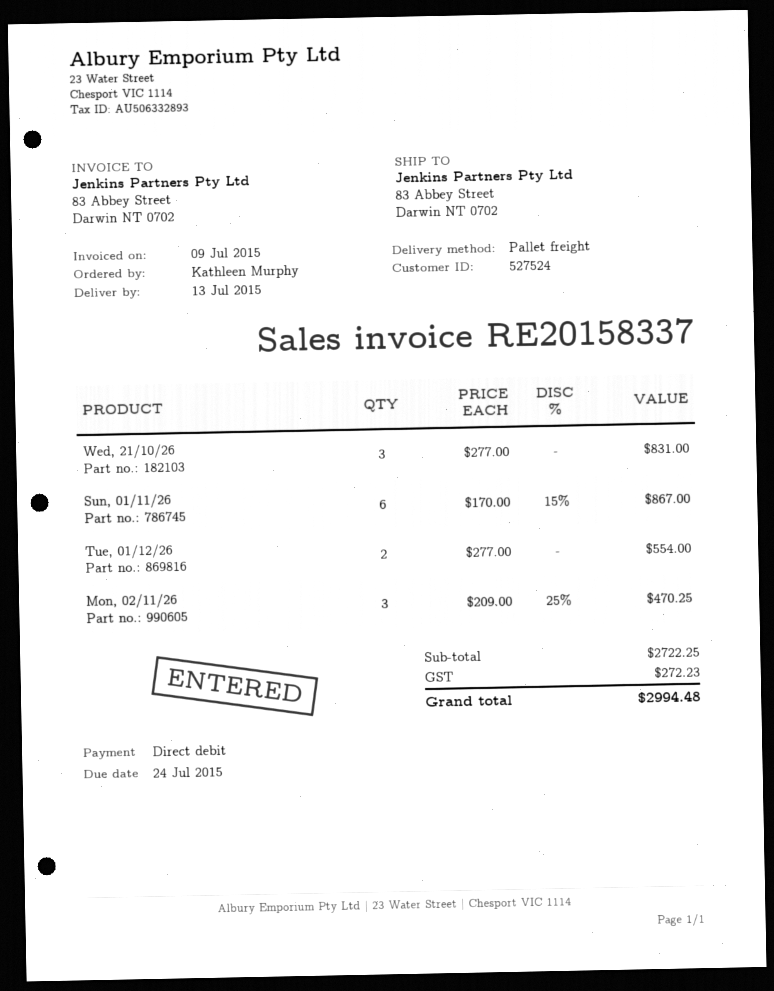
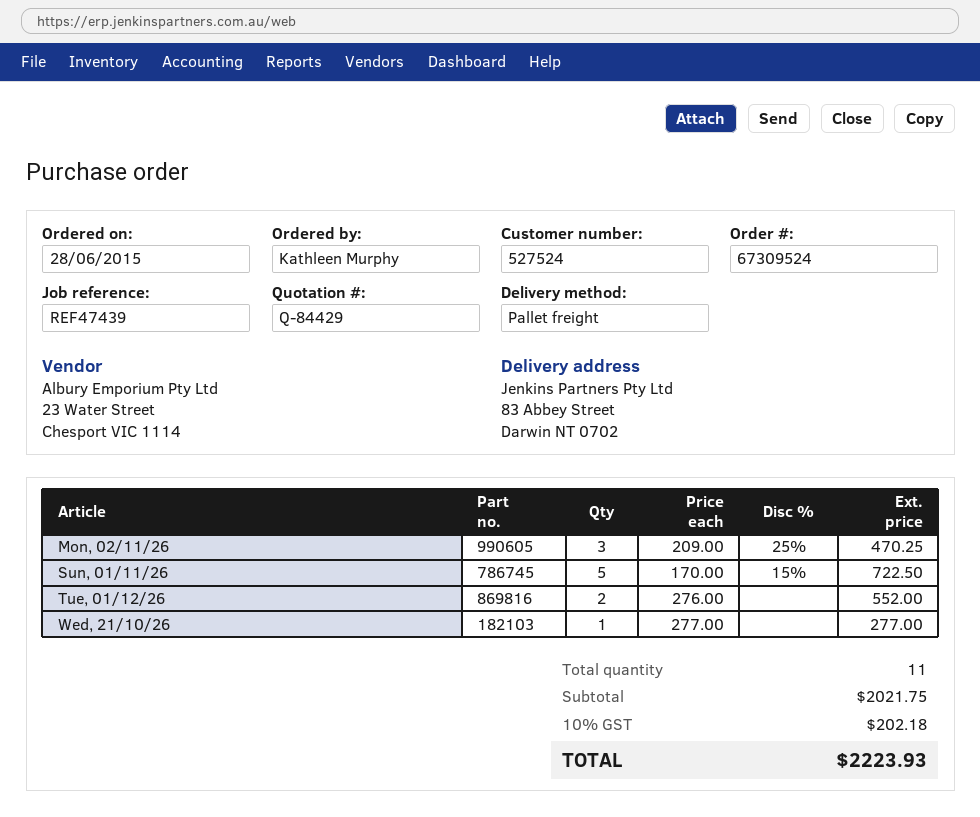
Wed, 21/10/26: 3 x 277.00 = 831.00 -> 1 x 277.00 = 277.00
Sun, 01/11/26: 6 x 170.00 - 15% = 867.00 -> 5 x 170.00 - 15% = 722.50
Tue, 01/12/26: 2 x 277.00 = 554.00 -> 2 x 276.00 = 552.00
subtotal: 2722.25 -> 2021.75
tax: 272.23 -> 202.18
total: 2994.48 -> 2223.93

